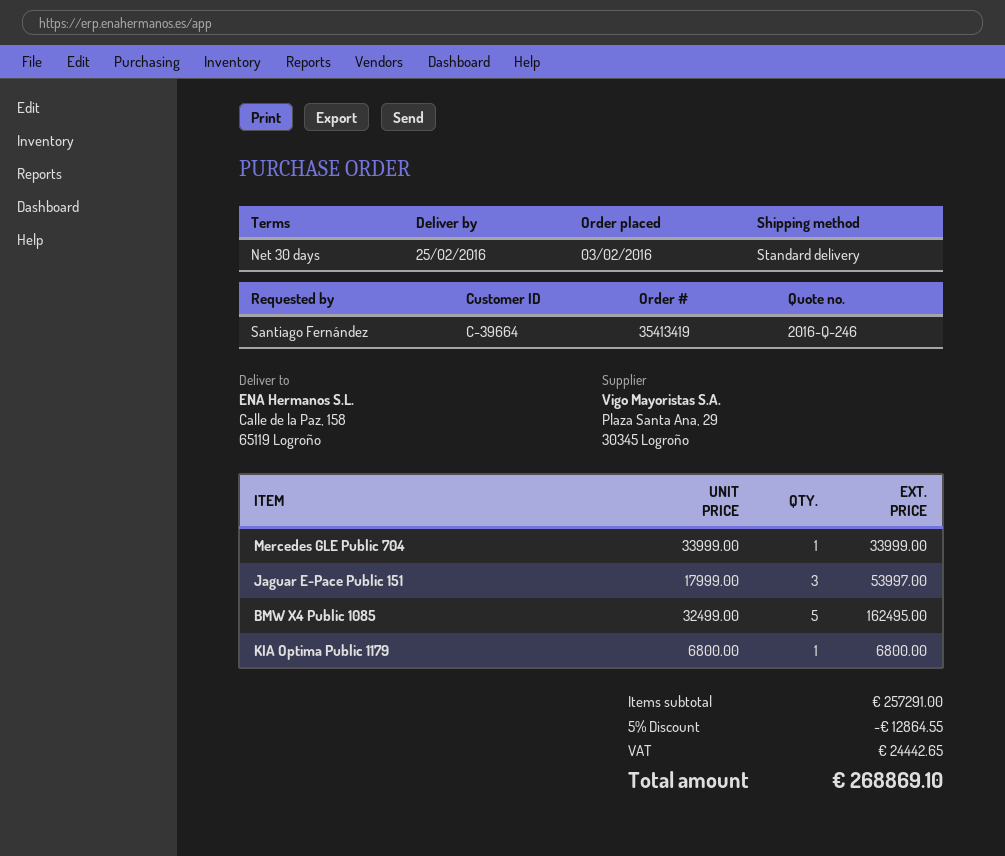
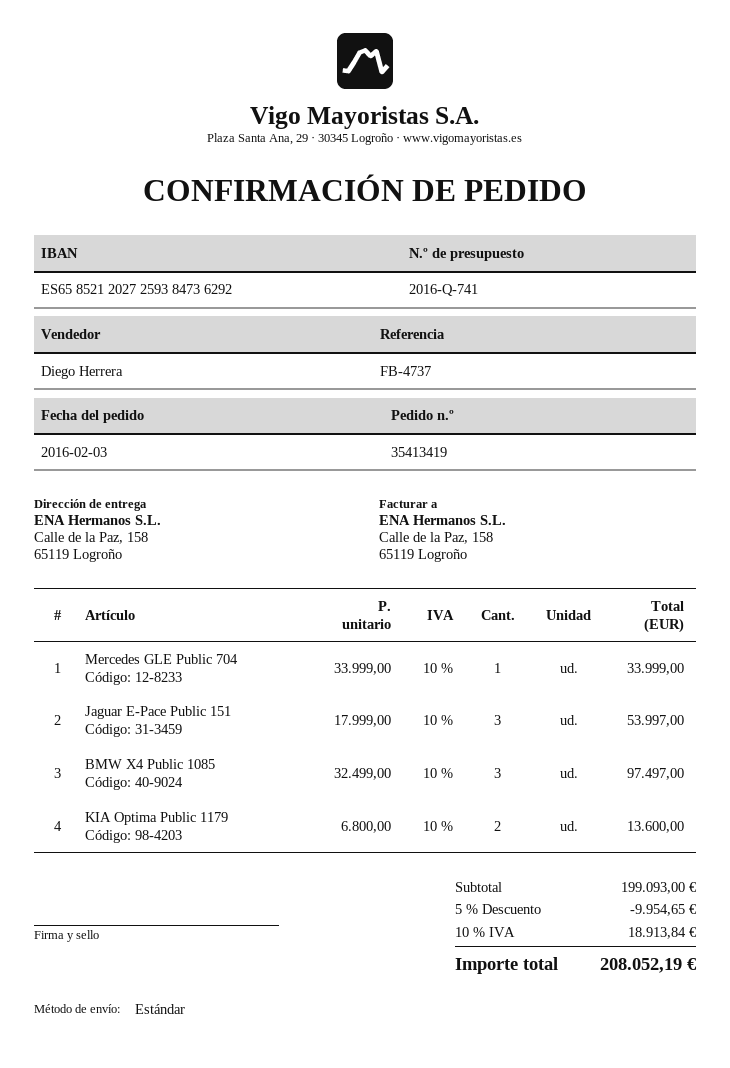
quote number: 2016-Q-246 -> 2016-Q-741
BMW X4 Public 1085: 5 x 32499.00 = 162495.00 -> 3 x 32499.00 = 97497.00
KIA Optima Public 1179: 1 x 6800.00 = 6800.00 -> 2 x 6800.00 = 13600.00
subtotal: 257291.00 -> 199093.00
discount: 5% = 12864.55 -> 5% = 9954.65
tax: 24442.65 -> 18913.84
total: 268869.10 -> 208052.19

